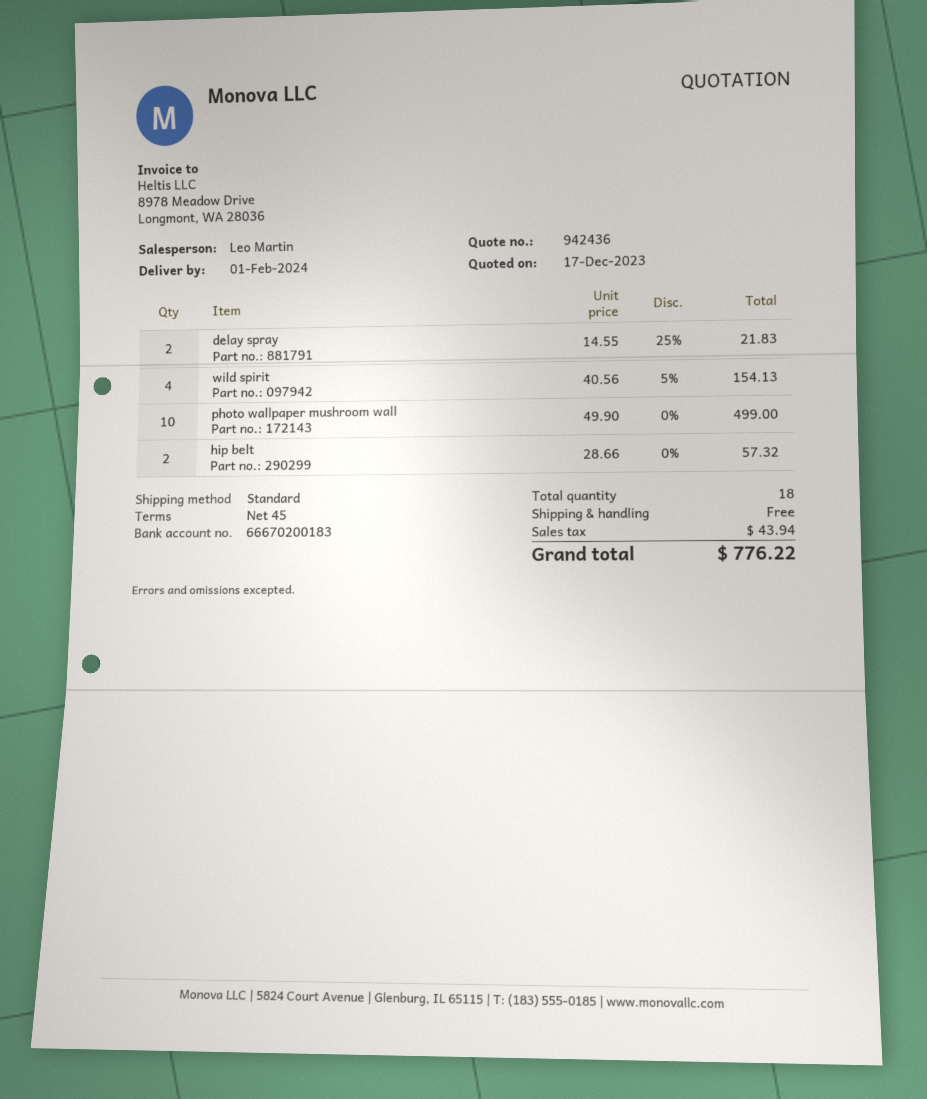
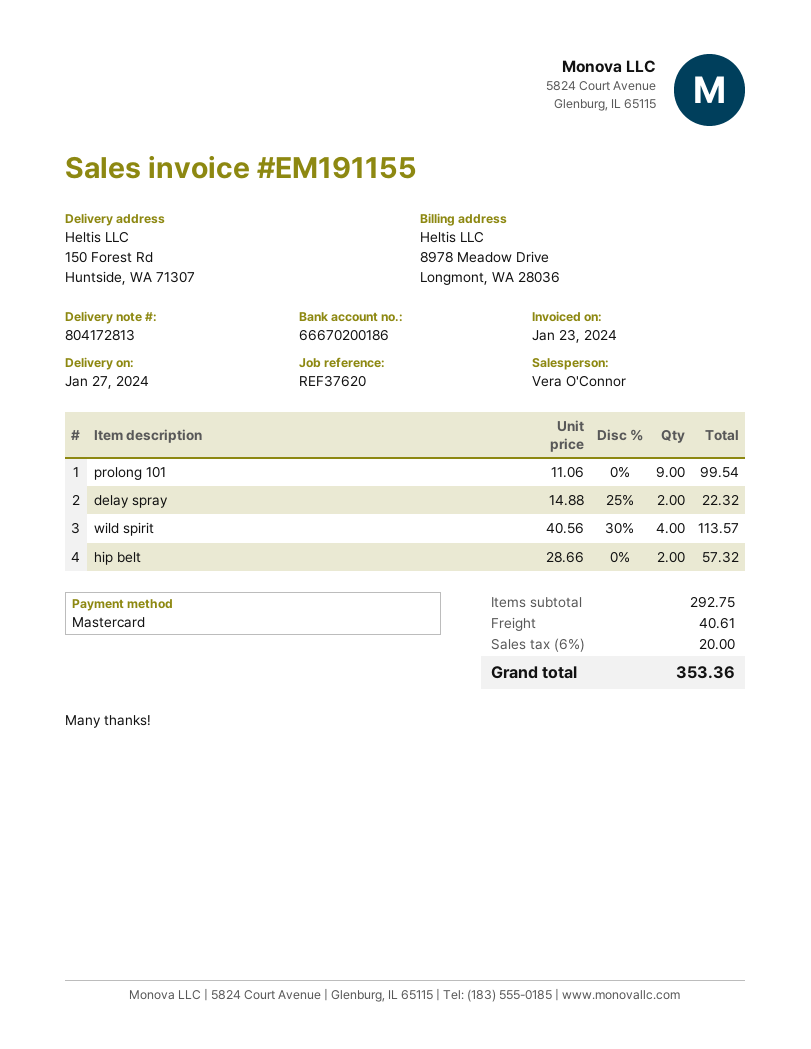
delivery date: 2024-02-01 -> 2024-01-27
sales rep: Leo Martin -> Vera O'Connor
bank account: 66670200183 -> 66670200186
delay spray: 2 x 14.55 - 25% = 21.83 -> 2 x 14.88 - 25% = 22.32
wild spirit: 4 x 40.56 - 5% = 154.13 -> 4 x 40.56 - 30% = 113.57
photo wallpaper mushroom wall: 10 x 49.90 = 499.00 -> none
prolong 101: none -> 9 x 11.06 = 99.54
shipping: 0.00 -> 40.61
tax: 43.94 -> 20.00
total: 776.22 -> 353.36

